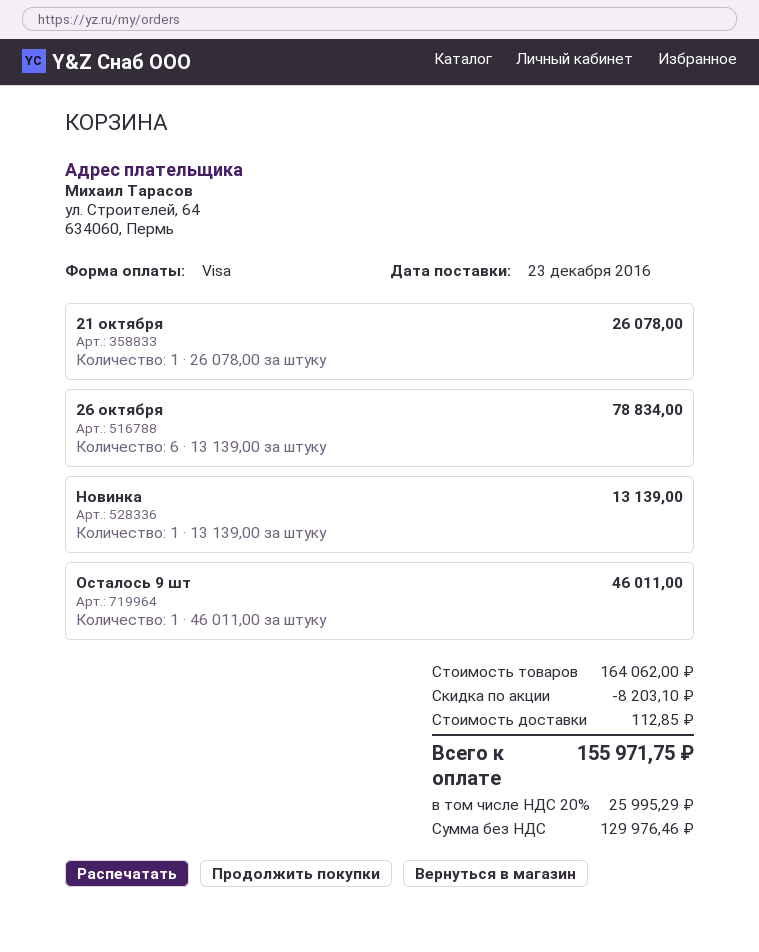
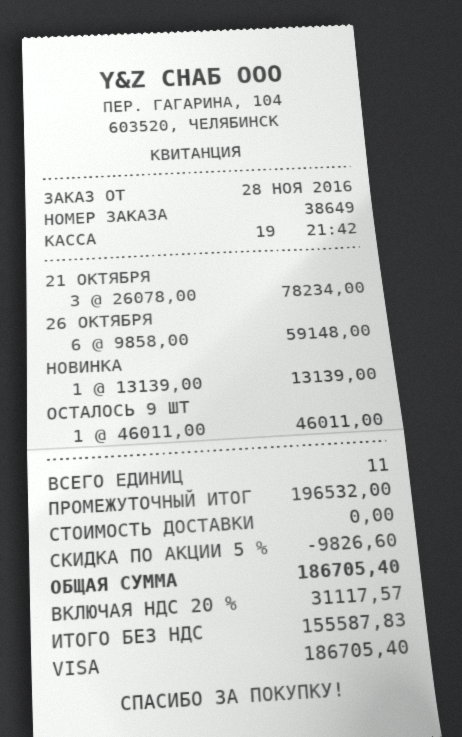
21 октября: 1 x 26078.00 = 26078.00 -> 3 x 26078.00 = 78234.00
26 октября: 6 x 13139.00 = 78834.00 -> 6 x 9858.00 = 59148.00
subtotal: 164062.00 -> 196532.00
discount: 8203.10 -> 9826.60
shipping: 112.85 -> 0.00
net: 129976.46 -> 155587.83
tax: 20% = 25995.29 -> 20% = 31117.57
total: 155971.75 -> 186705.40

